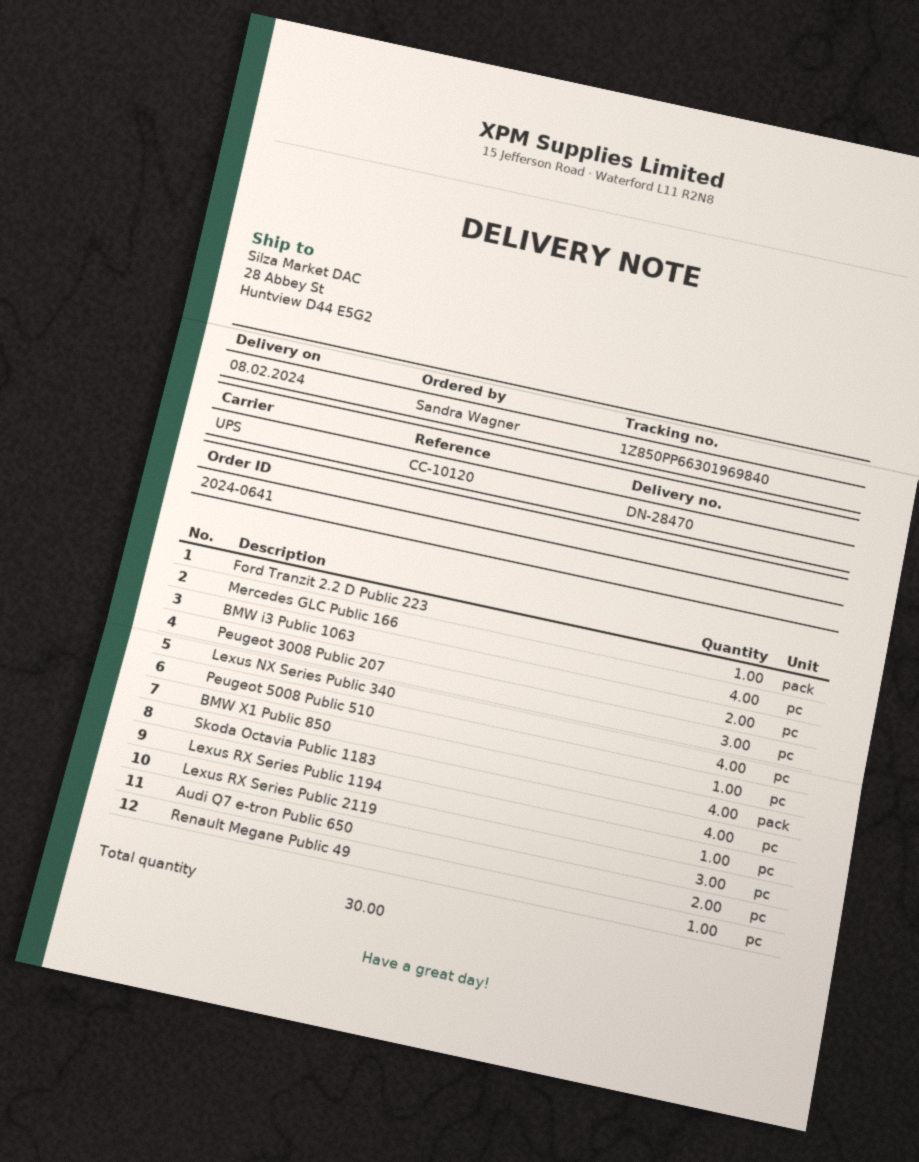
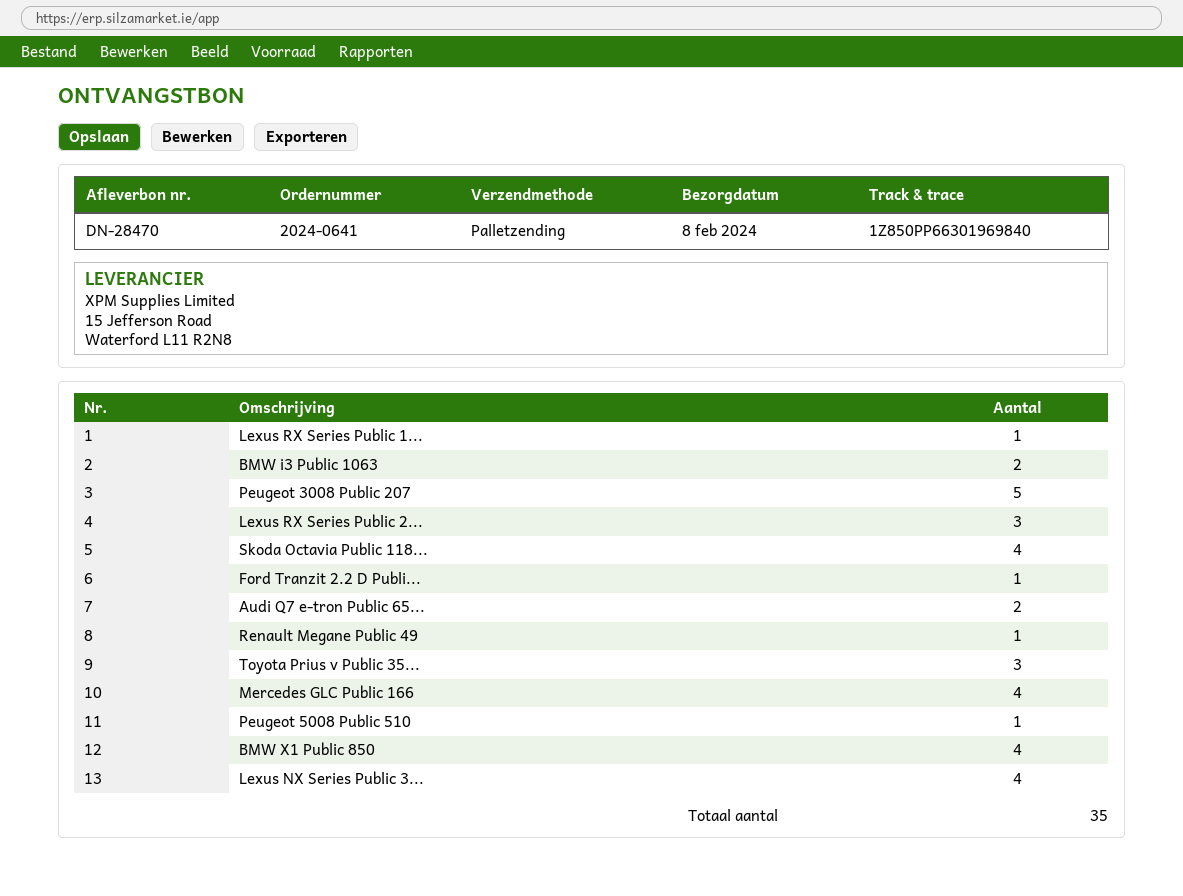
shipping method: UPS -> pallet freight
Peugeot 3008 Public 207: 3 -> 5
Toyota Prius v Public 35...: none -> 3
total quantity: 30 -> 35

